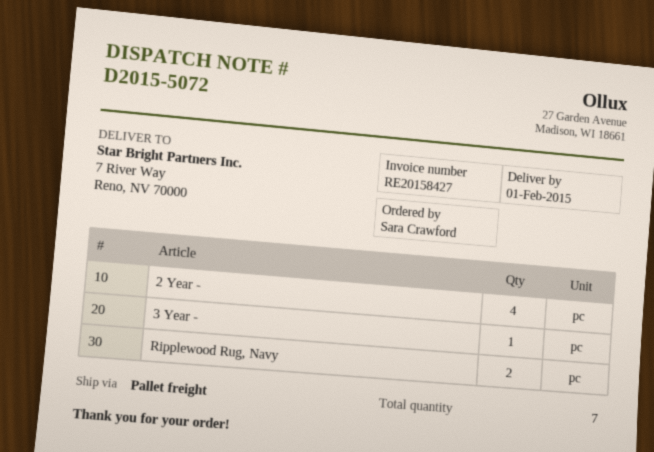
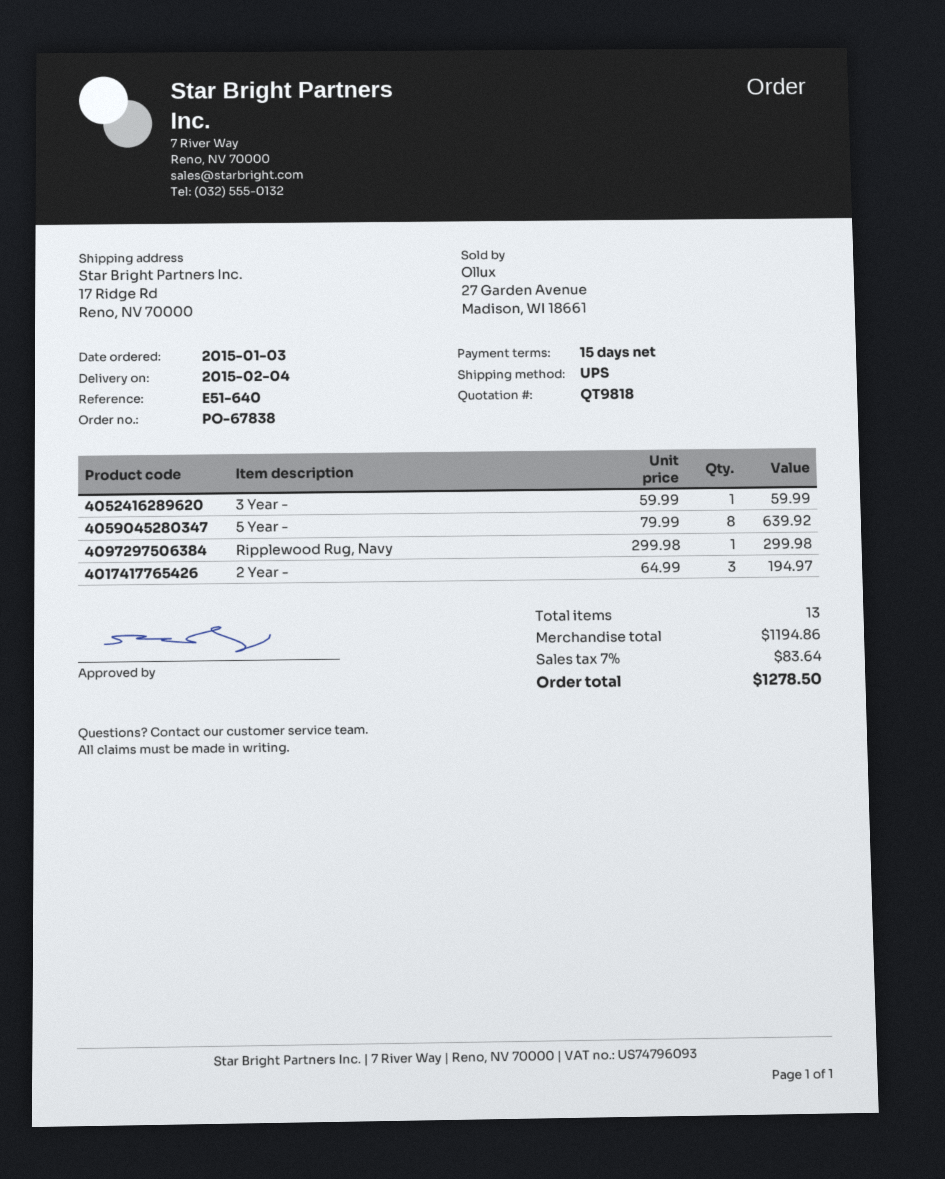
delivery date: 2015-02-01 -> 2015-02-04
shipping method: pallet freight -> UPS
ship to: 7 River Way, Reno, NV 70000 -> 17 Ridge Rd, Reno, NV 70000
2 Year -: 4 -> 3
Ripplewood Rug, Navy: 2 -> 1
5 Year -: none -> 8
total quantity: 7 -> 13

